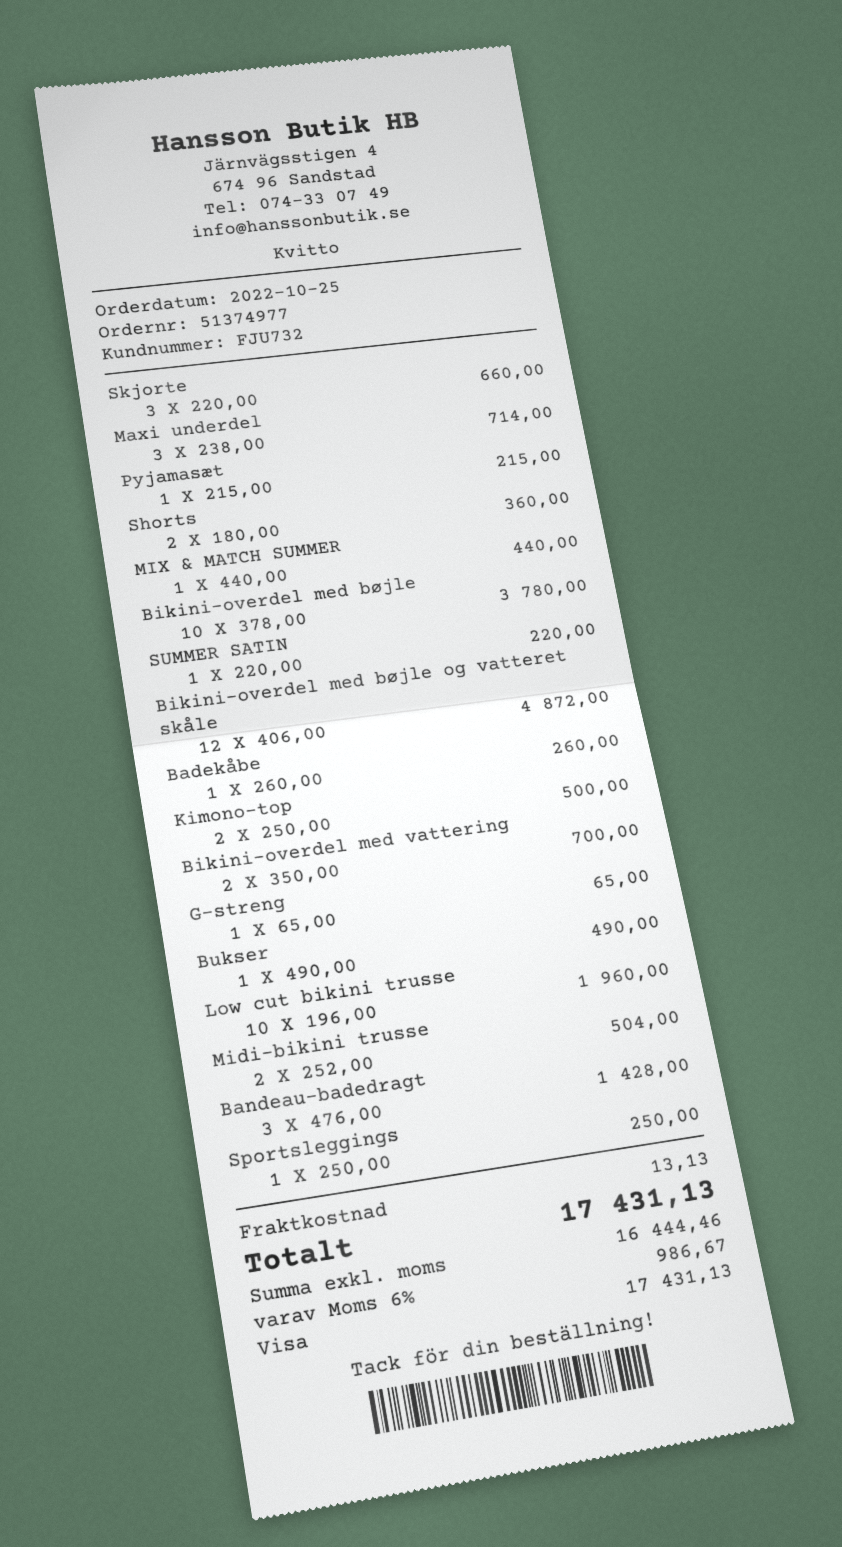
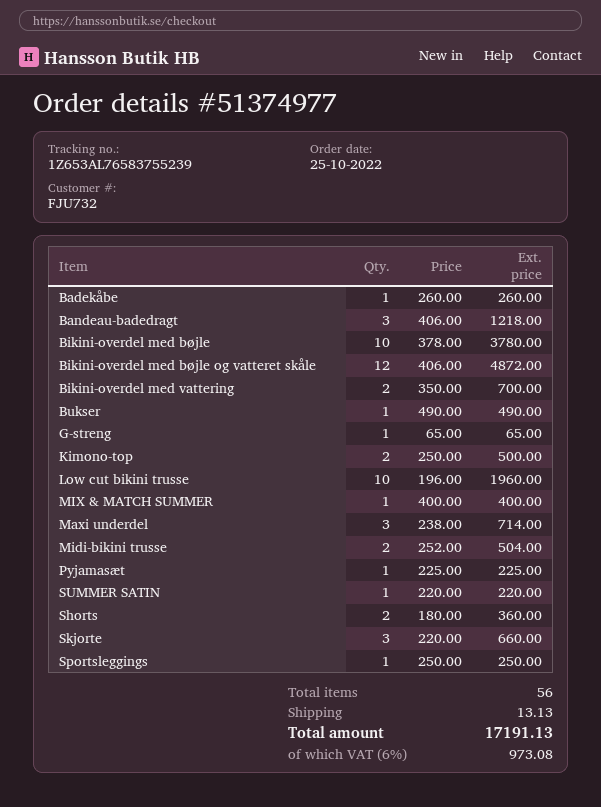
Pyjamasæt: 1 x 215.00 = 215.00 -> 1 x 225.00 = 225.00
MIX & MATCH SUMMER: 1 x 440.00 = 440.00 -> 1 x 400.00 = 400.00
Bandeau-badedragt: 3 x 476.00 = 1428.00 -> 3 x 406.00 = 1218.00
tax: 6% = 986.67 -> 6% = 973.08
total: 17431.13 -> 17191.13

